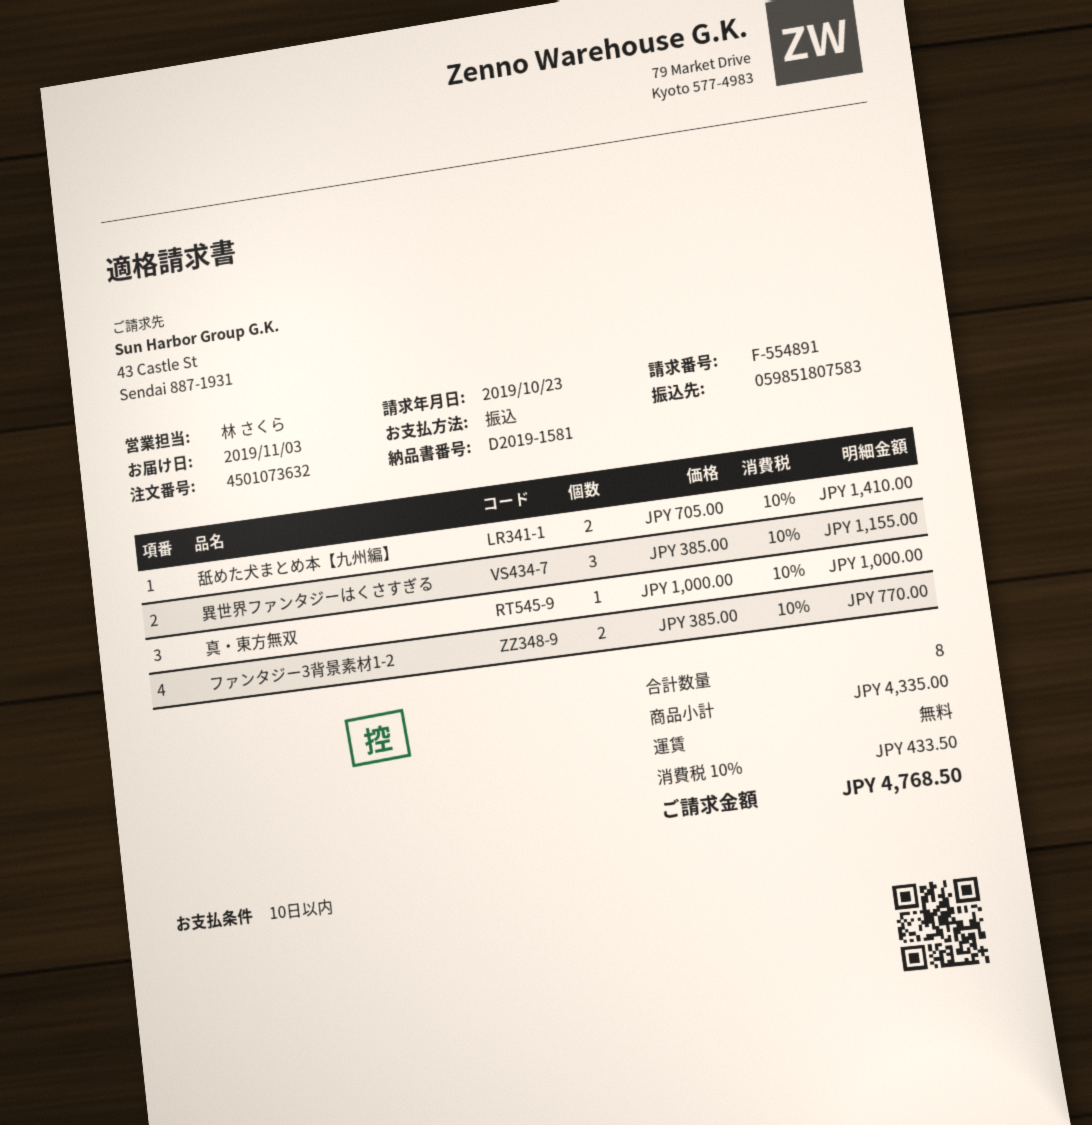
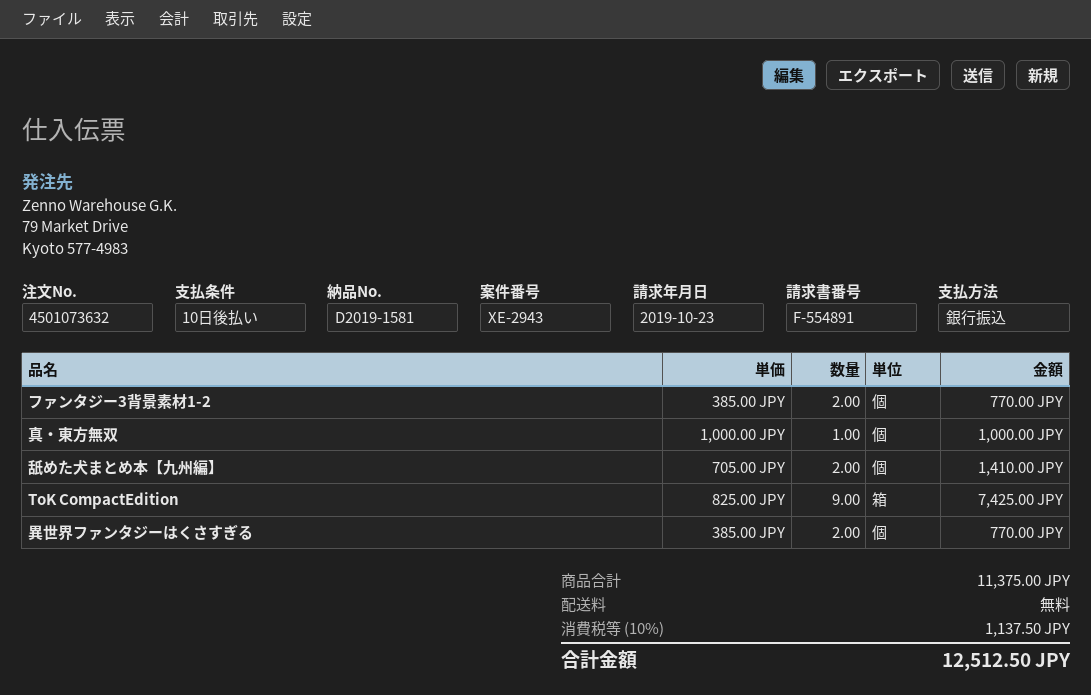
異世界ファンタジーはくさすぎる: 3 x 385.00 = 1155.00 -> 2 x 385.00 = 770.00
ToK CompactEdition: none -> 9 x 825.00 = 7425.00
subtotal: 4335.00 -> 11375.00
tax: 10% = 433.50 -> 10% = 1137.50
total: 4768.50 -> 12512.50

